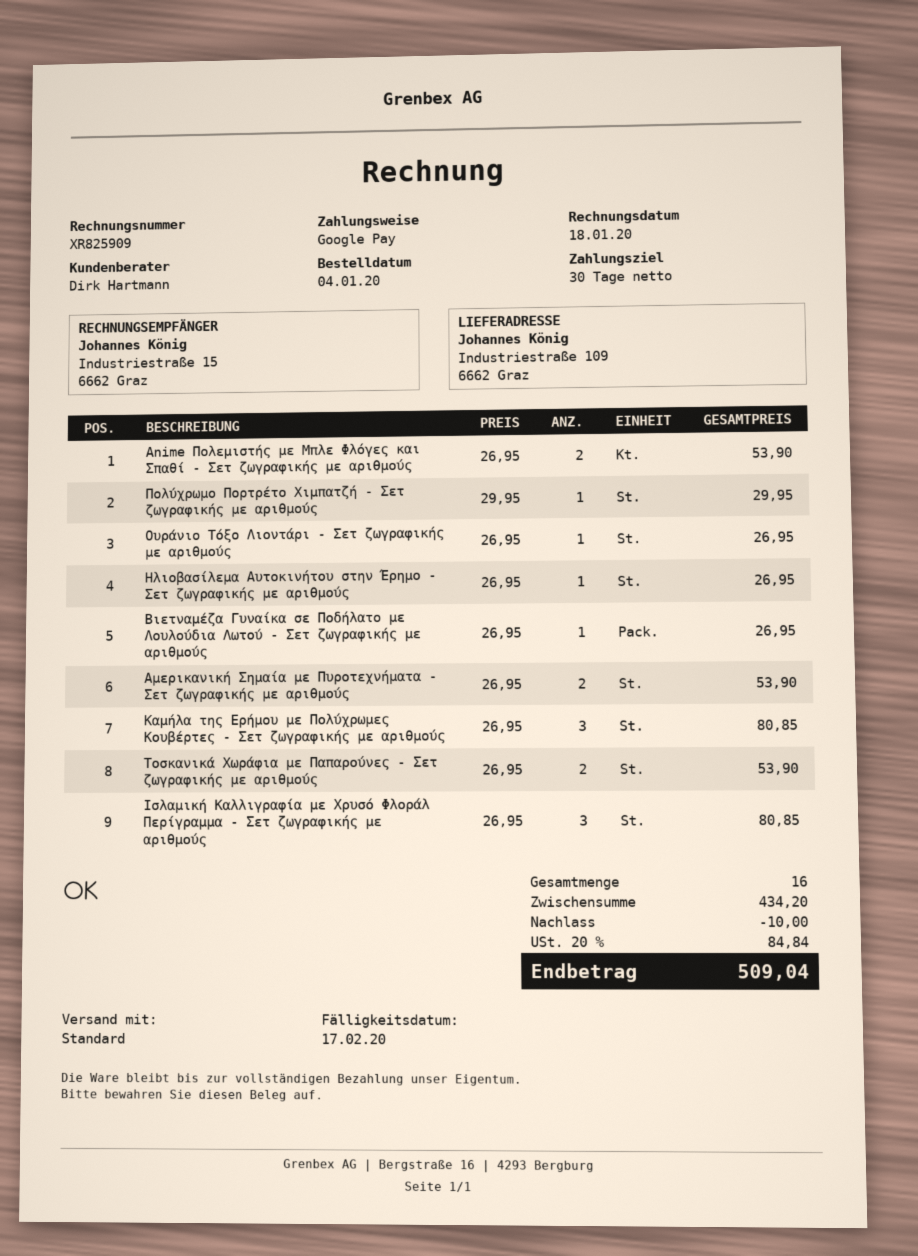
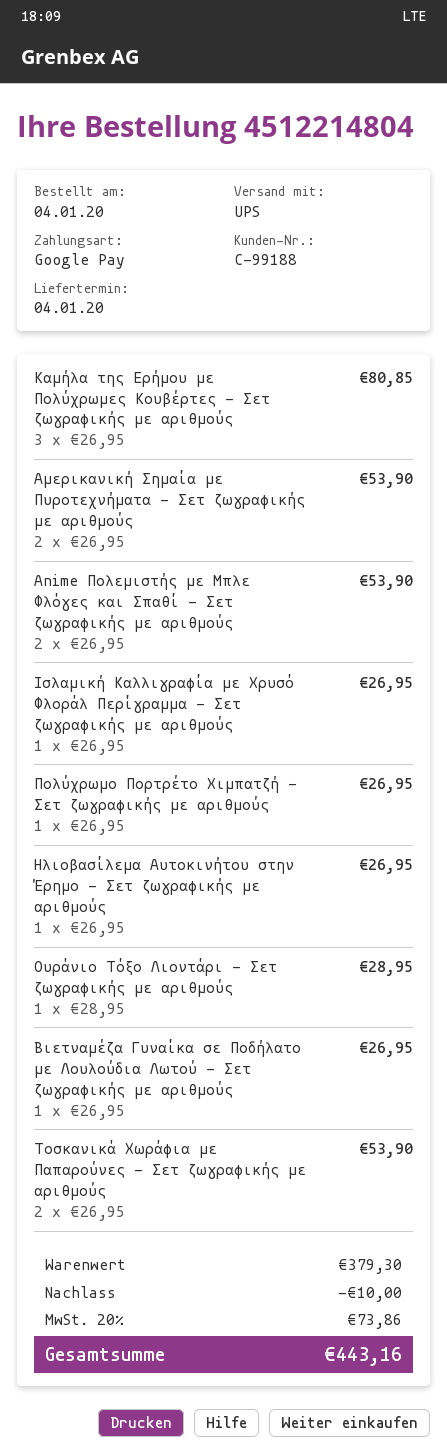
shipping method: standard -> UPS
Πολύχρωμο Πορτρέτο Χιμπατζή - Σετ ζωγραφικής με αριθμούς: 1 x 29.95 = 29.95 -> 1 x 26.95 = 26.95
Ουράνιο Τόξο Λιοντάρι - Σετ ζωγραφικής με αριθμούς: 1 x 26.95 = 26.95 -> 1 x 28.95 = 28.95
Ισλαμική Καλλιγραφία με Χρυσό Φλοράλ Περίγραμμα - Σετ ζωγραφικής με αριθμούς: 3 x 26.95 = 80.85 -> 1 x 26.95 = 26.95
subtotal: 434.20 -> 379.30
tax: 20% = 84.84 -> 20% = 73.86
total: 509.04 -> 443.16

